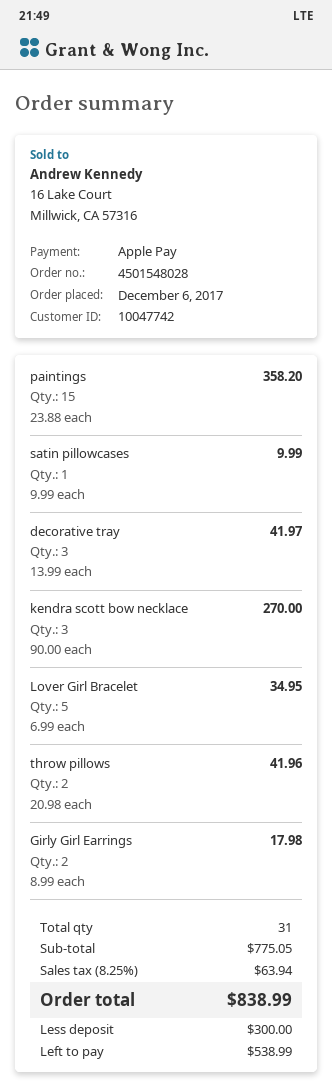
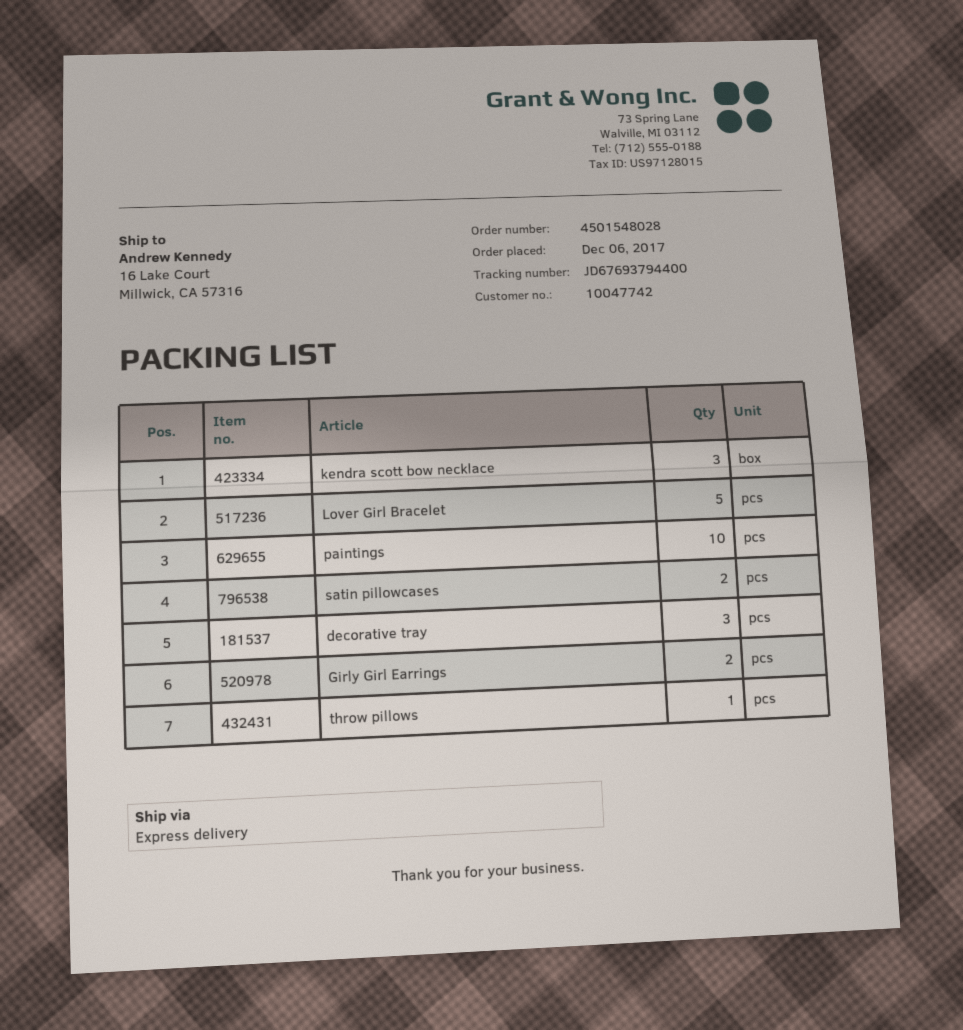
paintings: 15 -> 10
satin pillowcases: 1 -> 2
throw pillows: 2 -> 1

